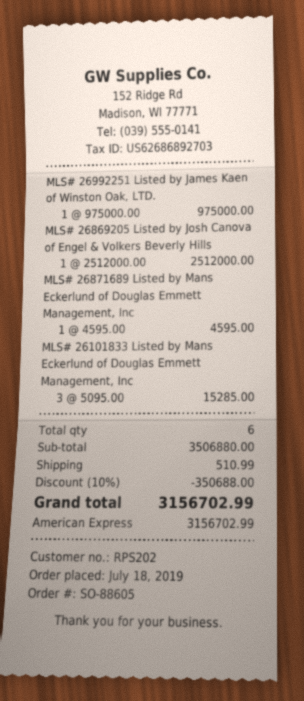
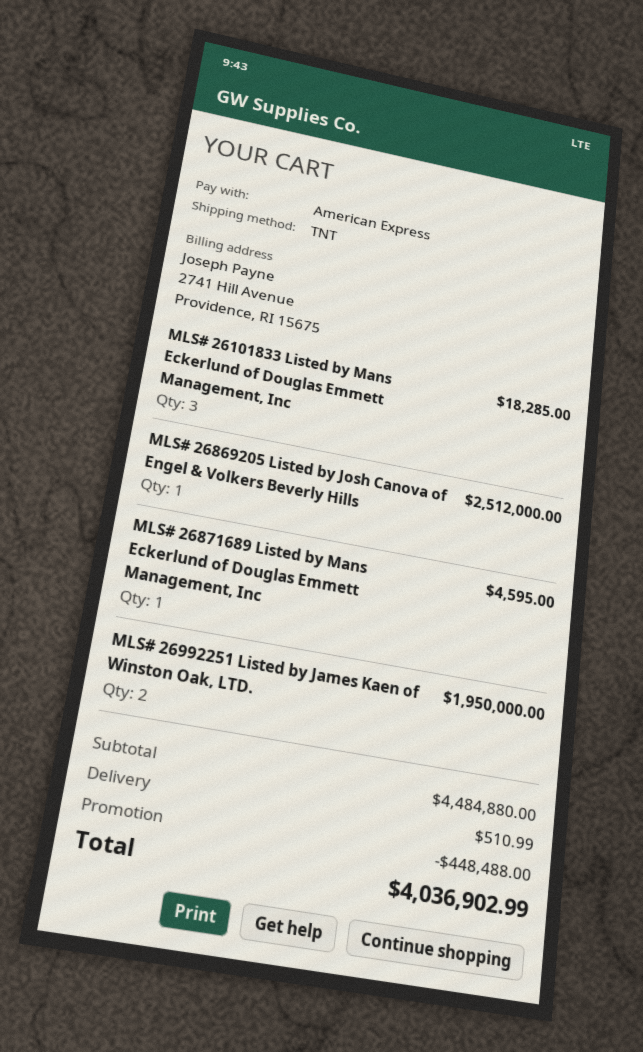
MLS# 26992251 Listed by James Kaen of Winston Oak, LTD.: 1 for 975000.00 -> 2 for 1950000.00
MLS# 26101833 Listed by Mans Eckerlund of Douglas Emmett Management, Inc: 3 for 15285.00 -> 3 for 18285.00
subtotal: 3506880.00 -> 4484880.00
discount: 350688.00 -> 448488.00
total: 3156702.99 -> 4036902.99

